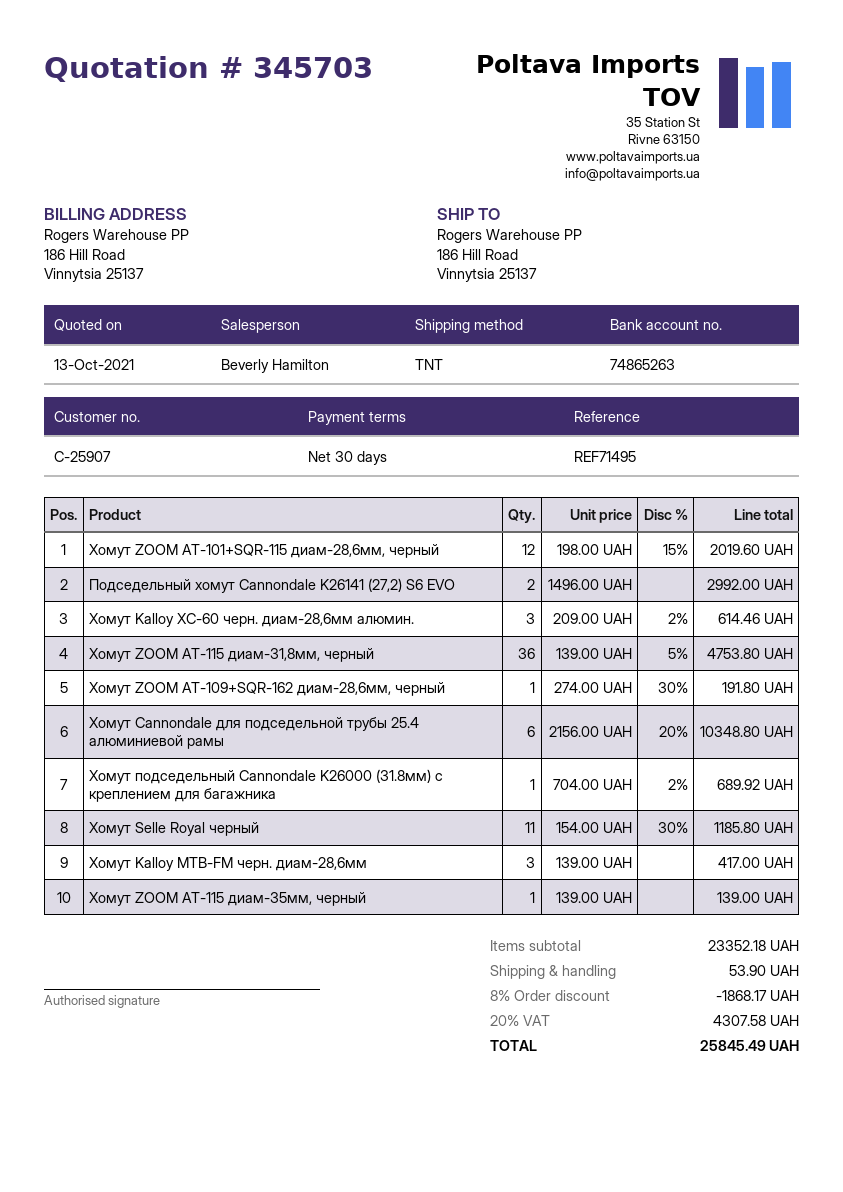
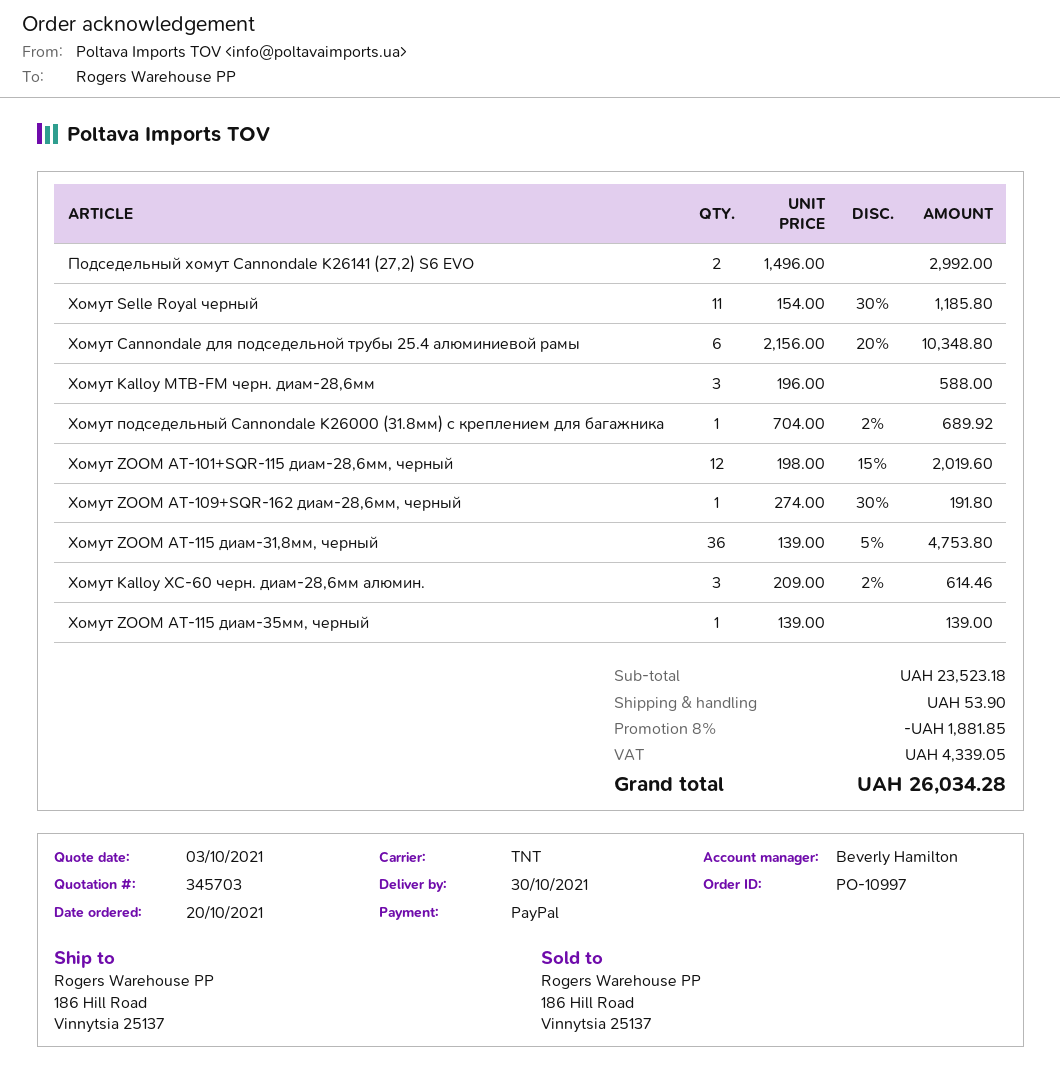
quote date: 2021-10-13 -> 2021-10-03
Хомут Kalloy MTB-FM черн. диам-28,6мм: 3 x 139.00 = 417.00 -> 3 x 196.00 = 588.00
subtotal: 23352.18 -> 23523.18
discount: 8% = 1868.17 -> 8% = 1881.85
tax: 4307.58 -> 4339.05
total: 25845.49 -> 26034.28

